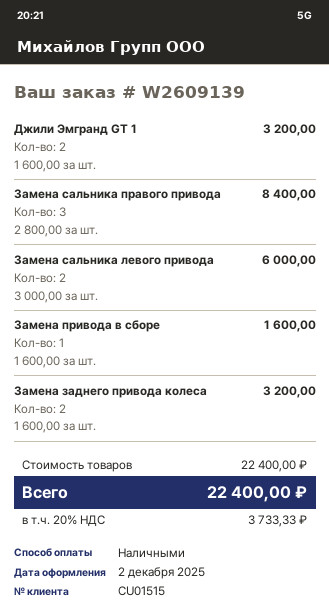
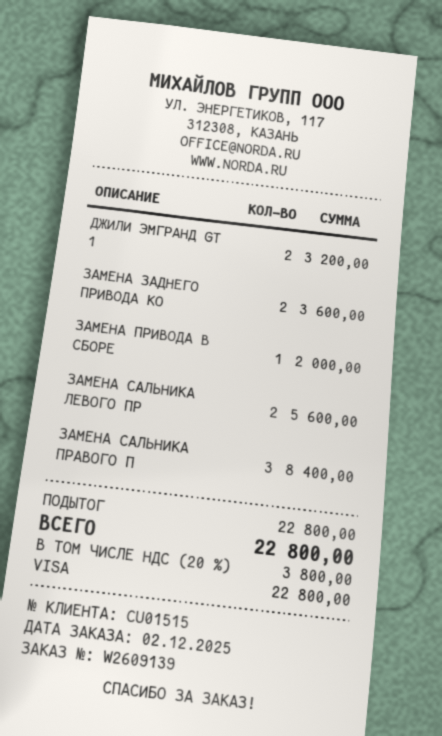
payment method: cash -> Visa
Замена сальника левого привода: 2 for 6000.00 -> 2 for 5600.00
Замена привода в сборе: 1 for 1600.00 -> 1 for 2000.00
Замена заднего привода колеса: 2 for 3200.00 -> 2 for 3600.00
subtotal: 22400.00 -> 22800.00
tax: 20% = 3733.33 -> 20% = 3800.00
total: 22400.00 -> 22800.00

